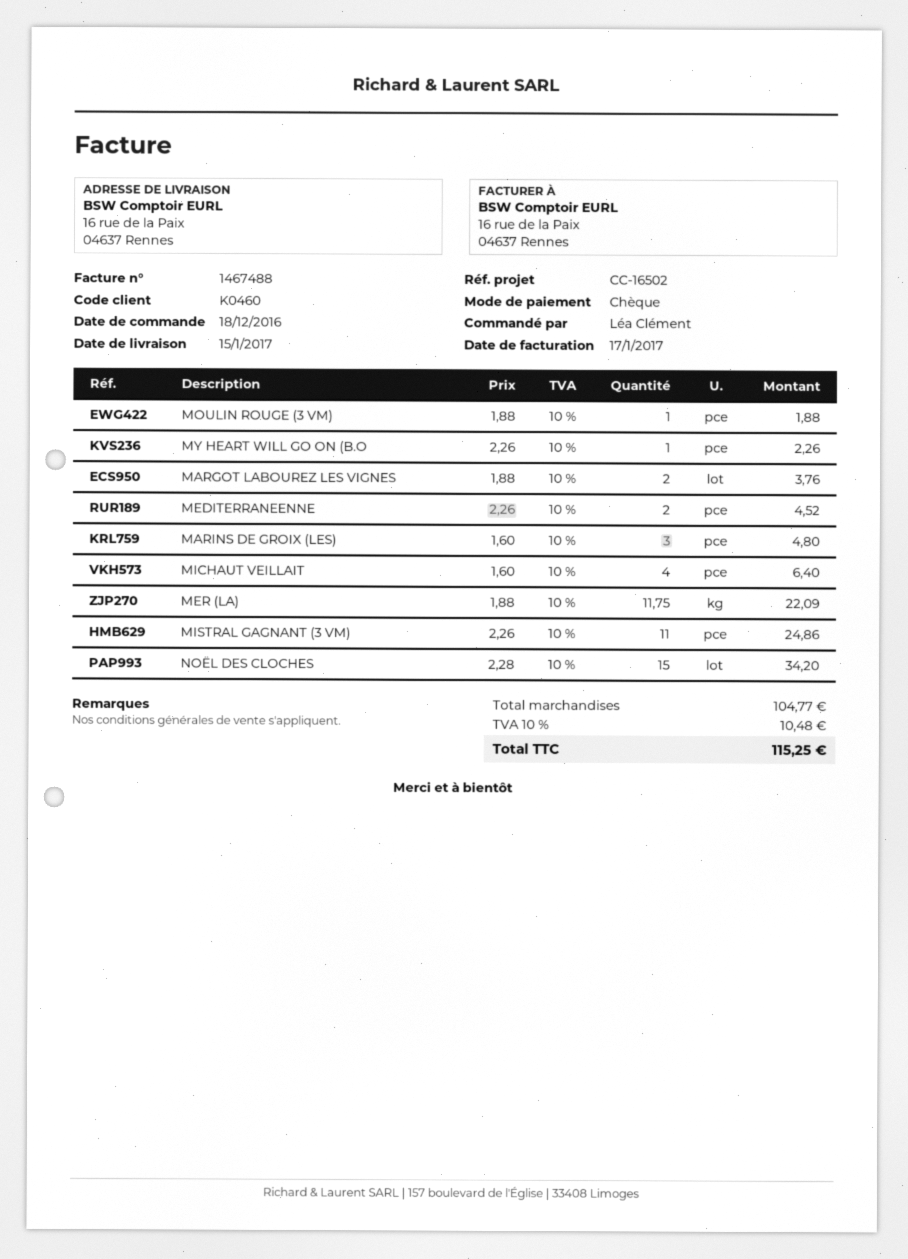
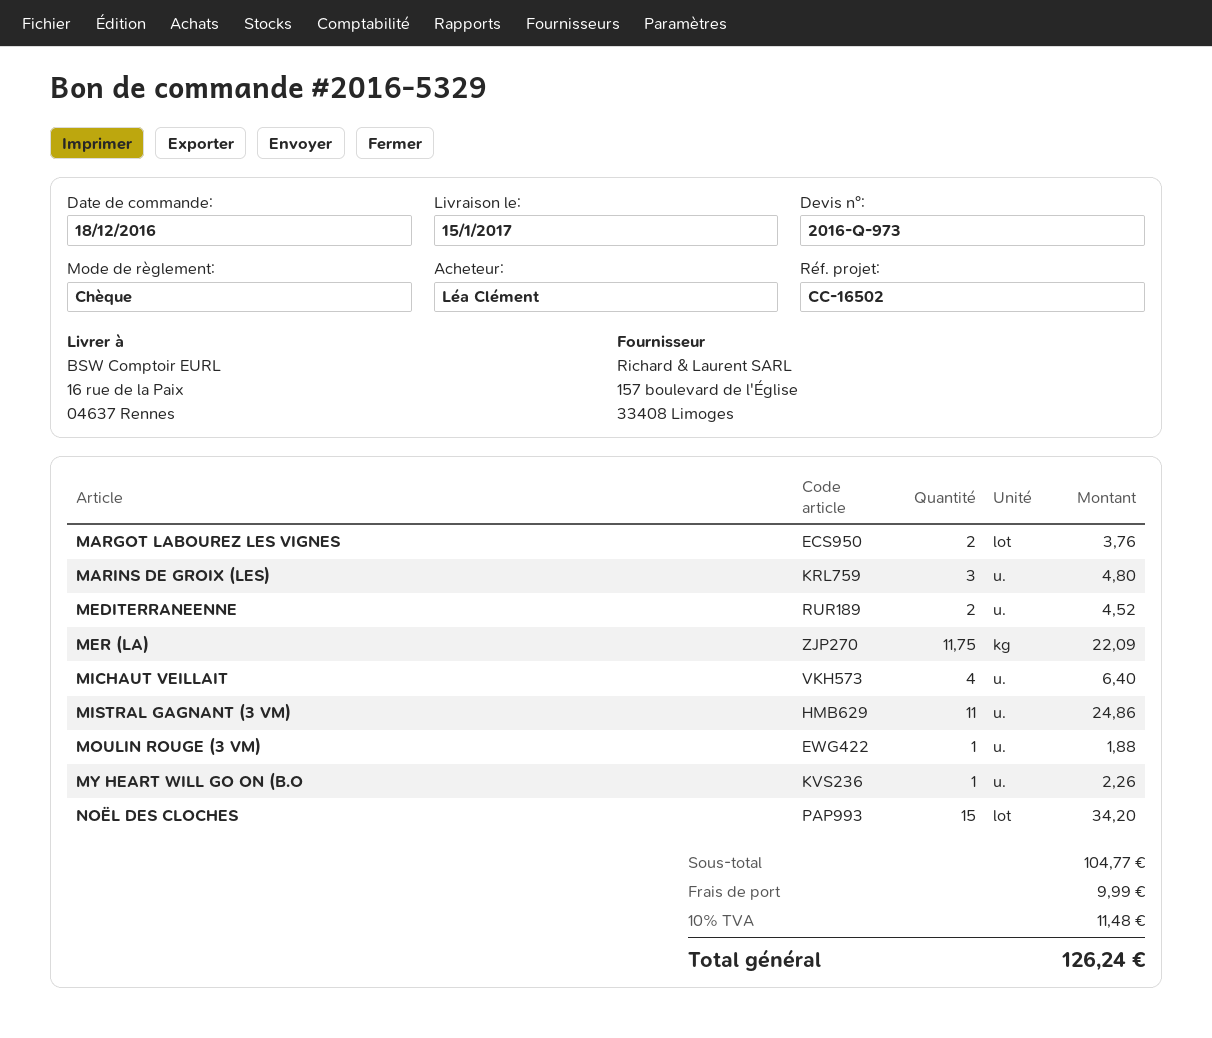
shipping: none -> 9.99
tax: 10% = 10.48 -> 10% = 11.48
total: 115.25 -> 126.24

